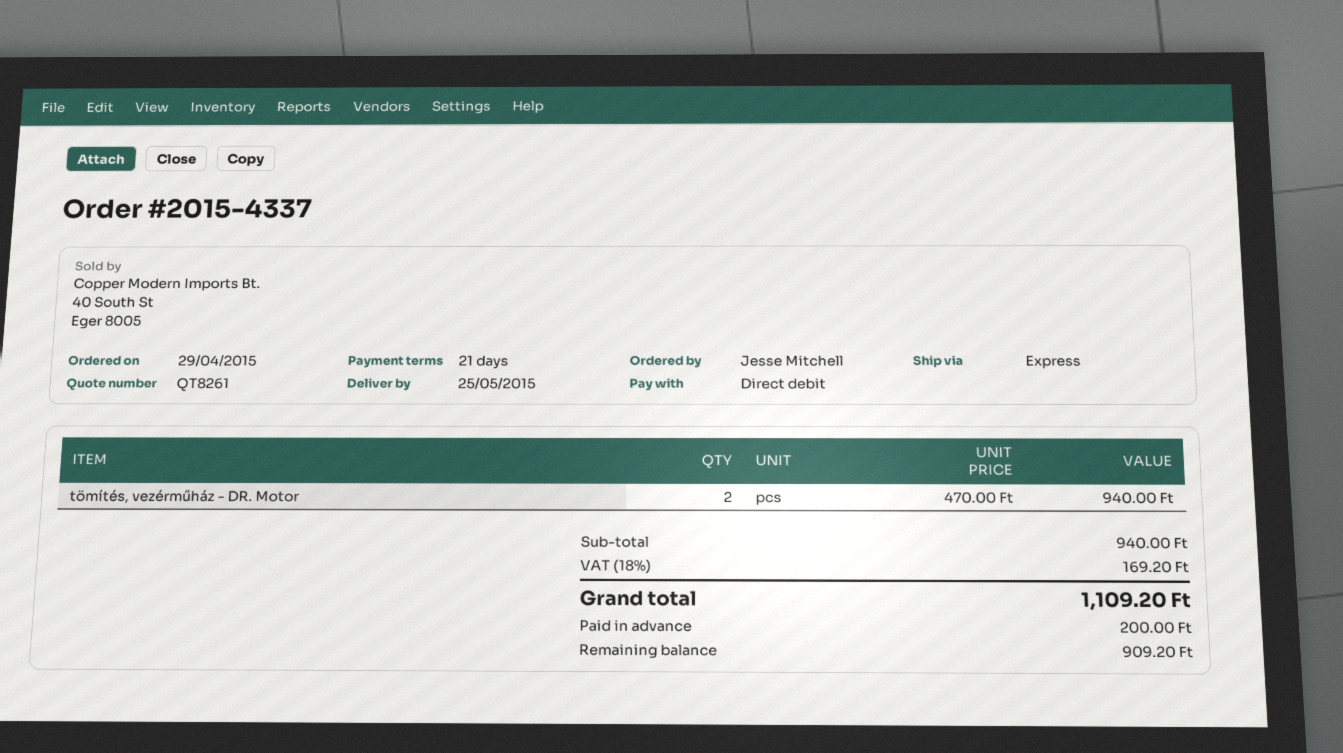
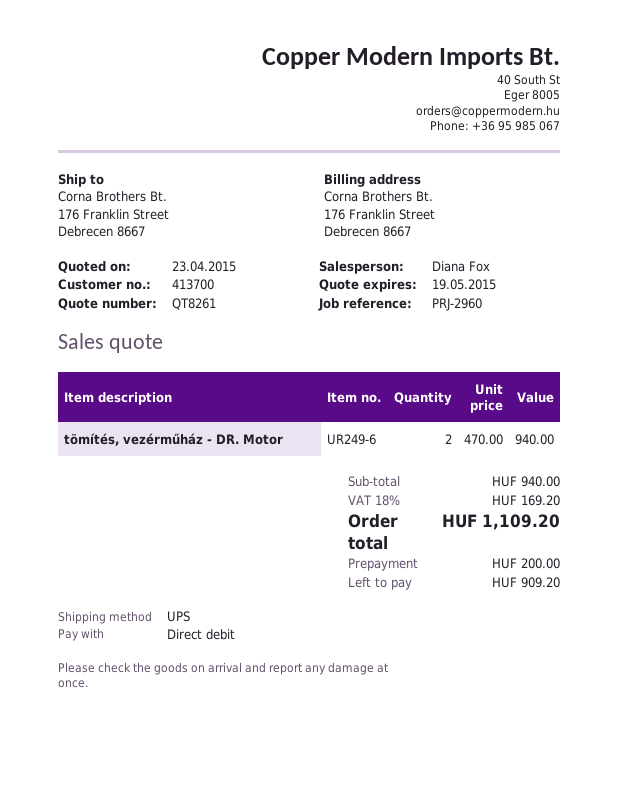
shipping method: express -> UPS

